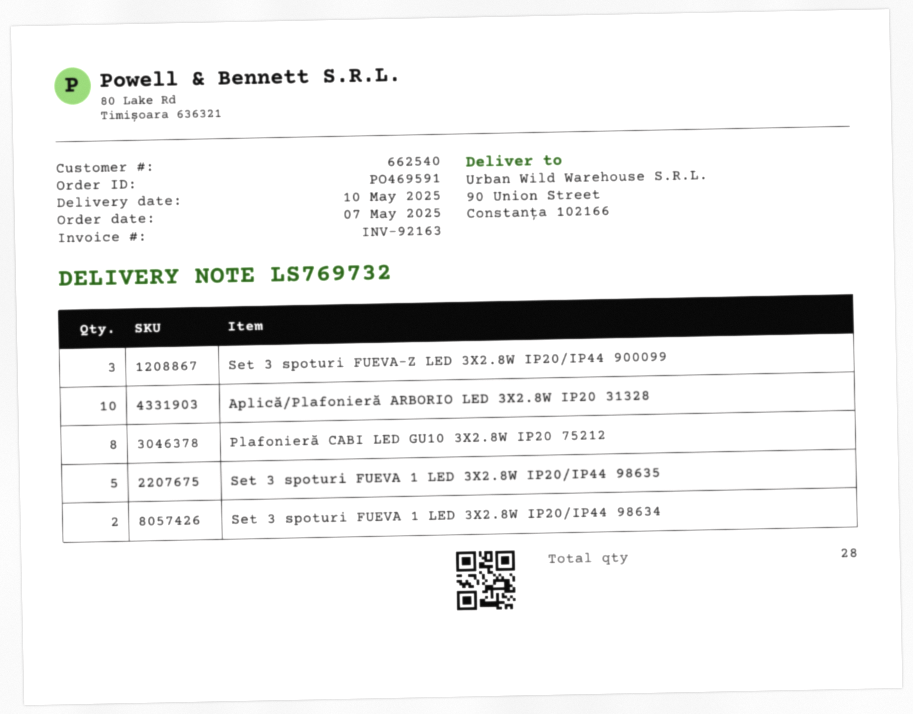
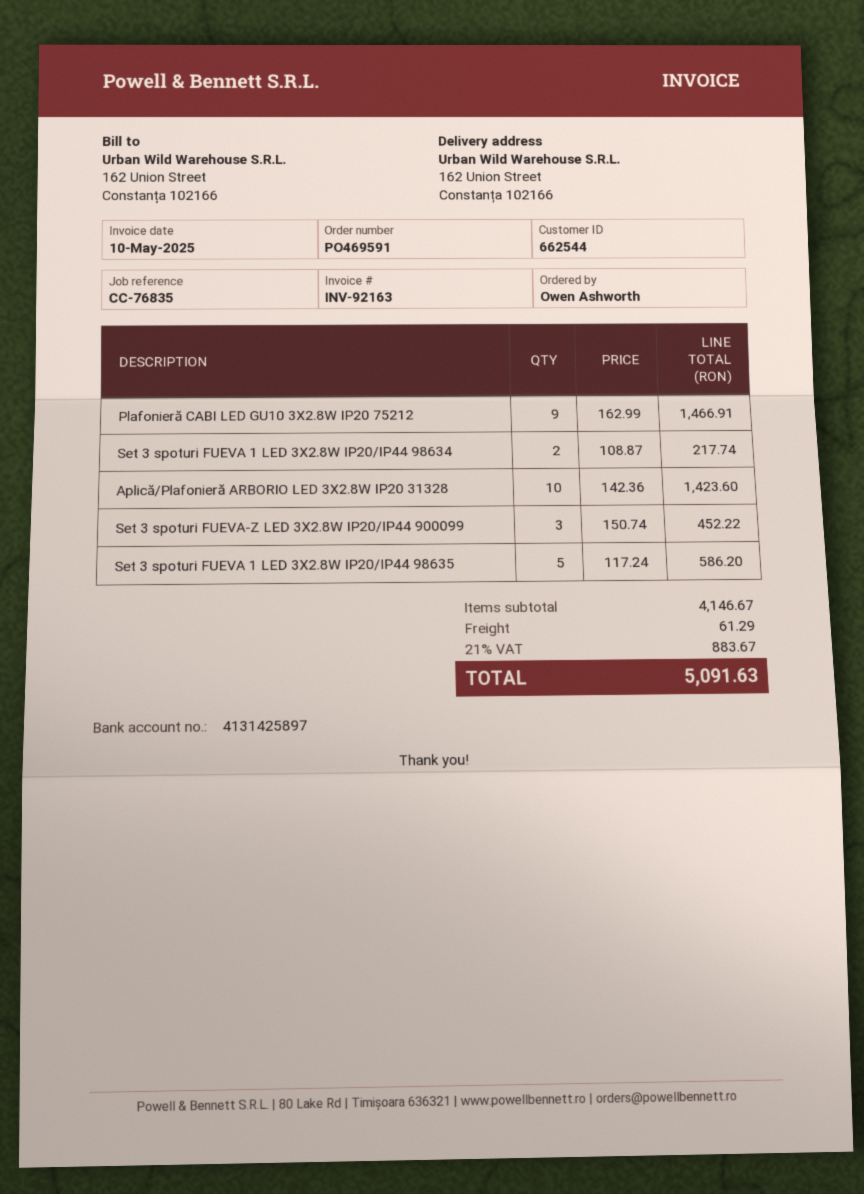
customer number: 662540 -> 662544
ship to: 90 Union Street, Constanța 102166 -> 162 Union Street, Constanța 102166
Plafonieră CABI LED GU10 3X2.8W IP20 75212: 8 -> 9

